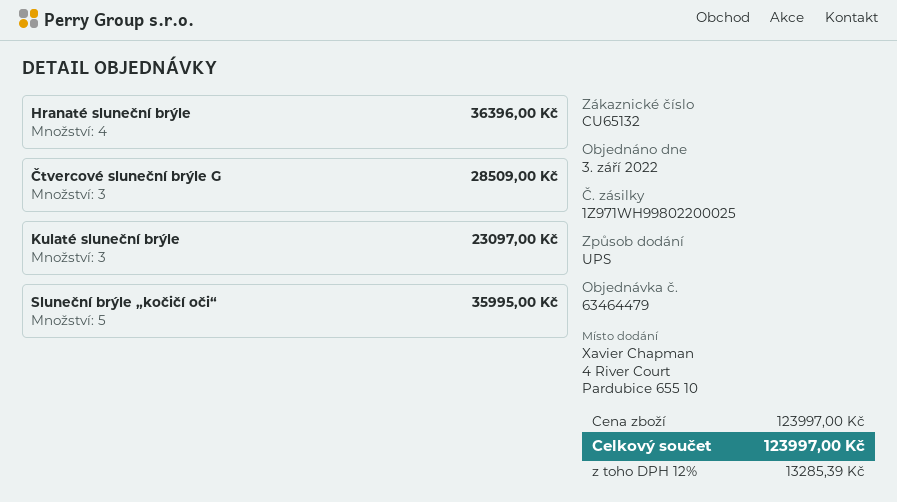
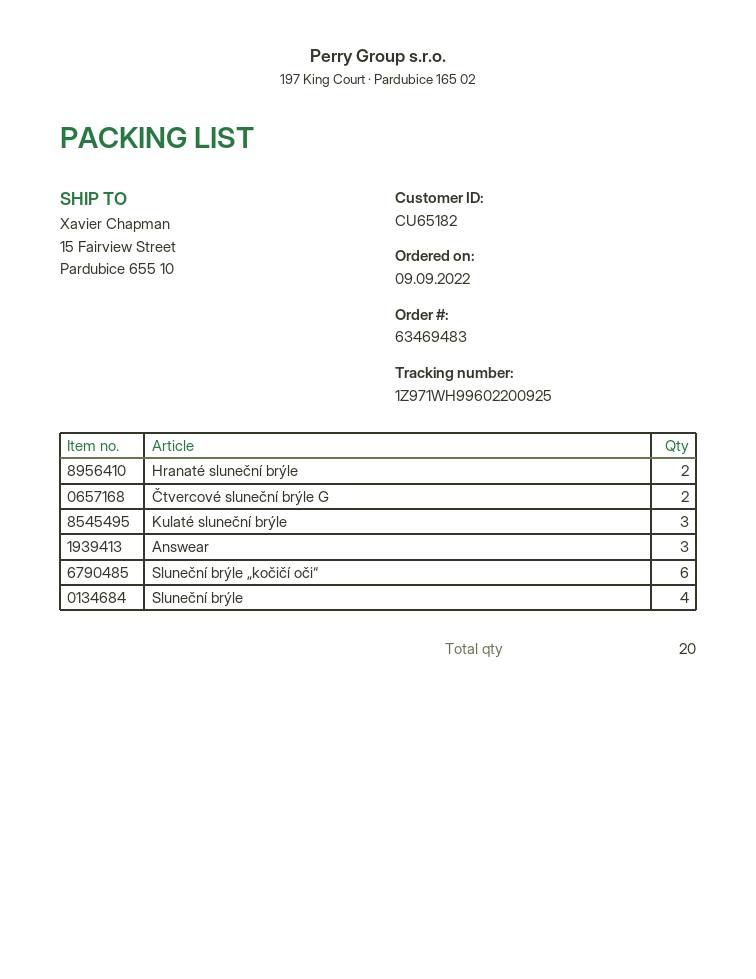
order number: 63464479 -> 63469483
order date: 2022-09-03 -> 2022-09-09
customer number: CU65132 -> CU65182
tracking number: 1Z971WH99802200025 -> 1Z971WH99602200925
ship to: 4 River Court, Pardubice 655 10 -> 15 Fairview Street, Pardubice 655 10
Hranaté sluneční brýle: 4 -> 2
Čtvercové sluneční brýle G: 3 -> 2
Sluneční brýle „kočičí oči“: 5 -> 6
Answear: none -> 3
Sluneční brýle: none -> 4

